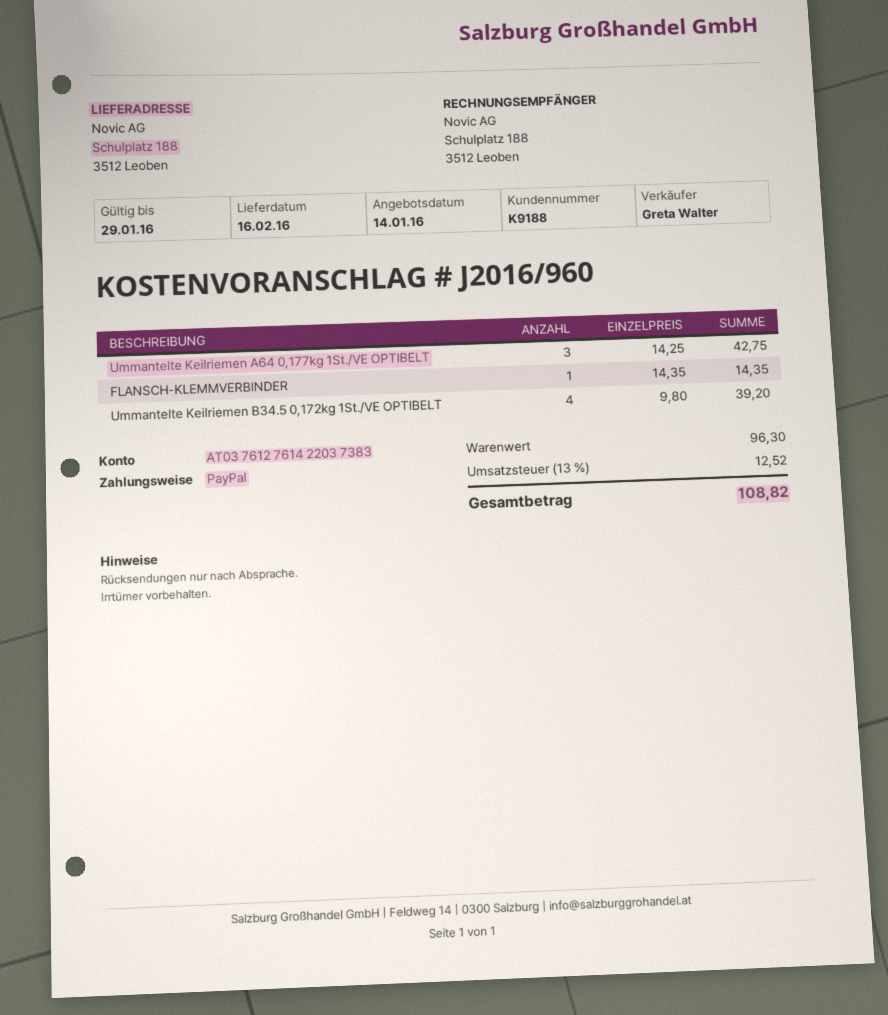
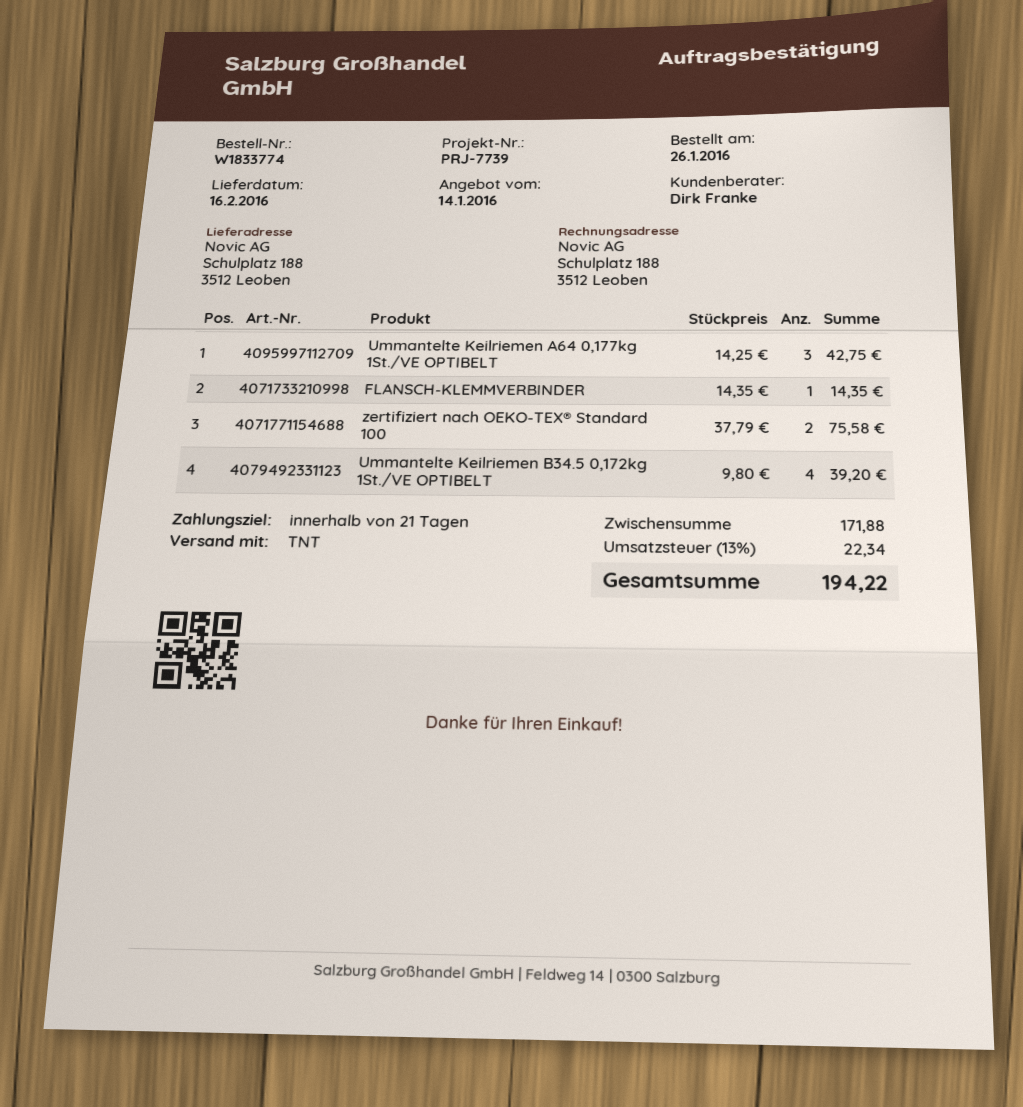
sales rep: Greta Walter -> Dirk Franke
zertifiziert nach OEKO-TEX® Standard 100: none -> 2 x 37.79 = 75.58
subtotal: 96.30 -> 171.88
tax: 13% = 12.52 -> 13% = 22.34
total: 108.82 -> 194.22

